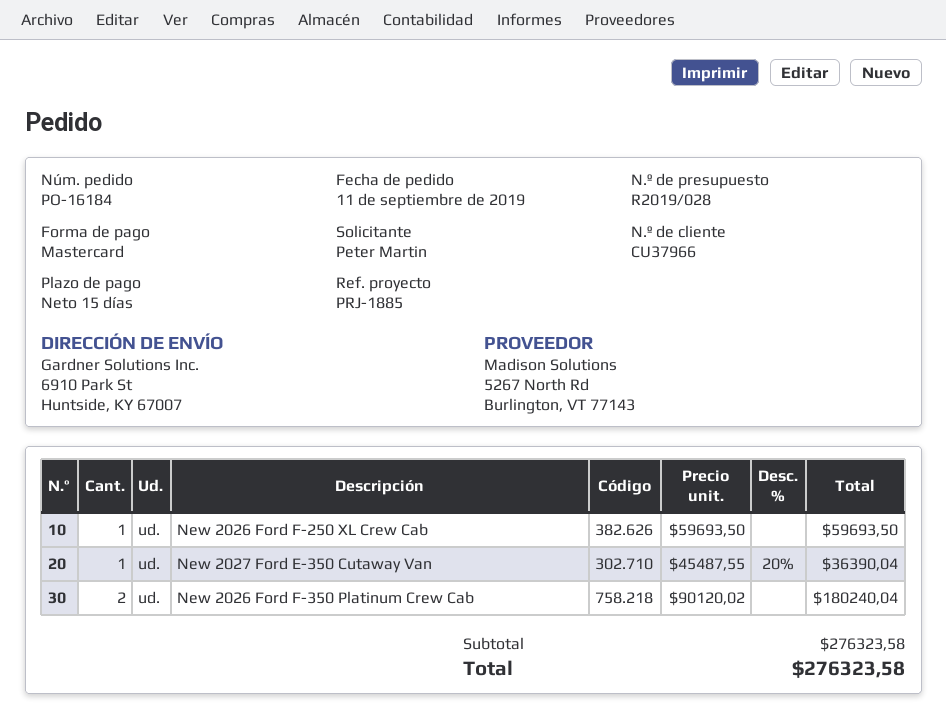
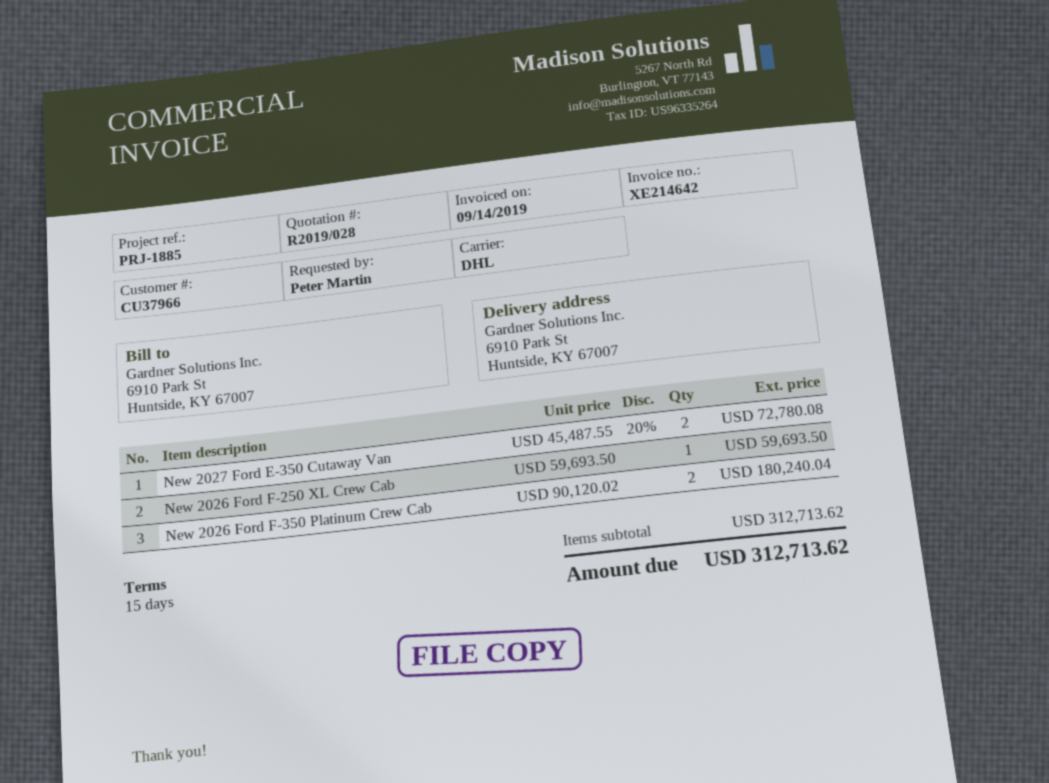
New 2027 Ford E-350 Cutaway Van: 1 x 45487.55 - 20% = 36390.04 -> 2 x 45487.55 - 20% = 72780.08
subtotal: 276323.58 -> 312713.62
total: 276323.58 -> 312713.62

